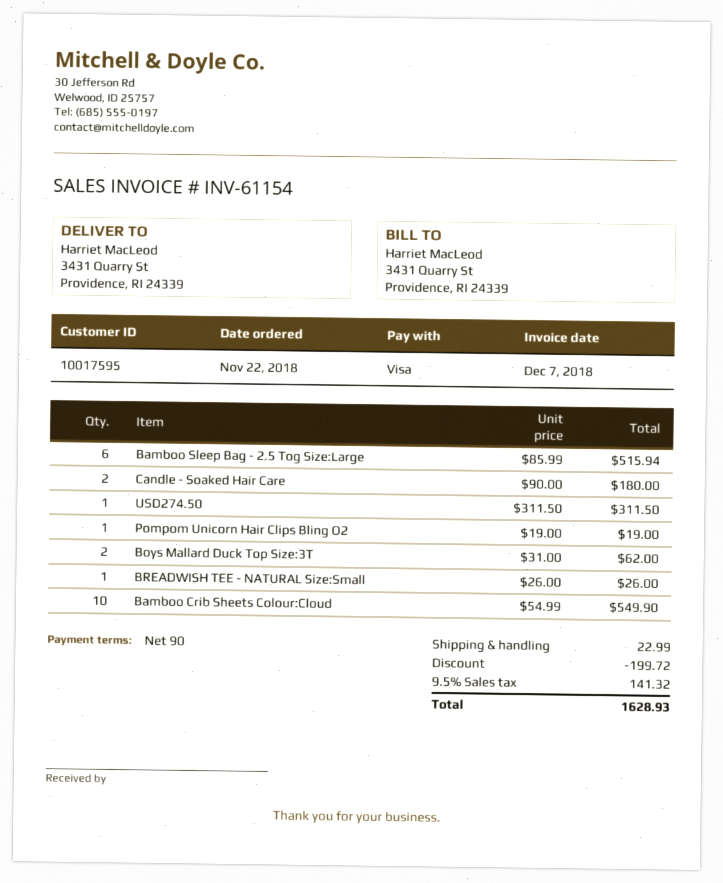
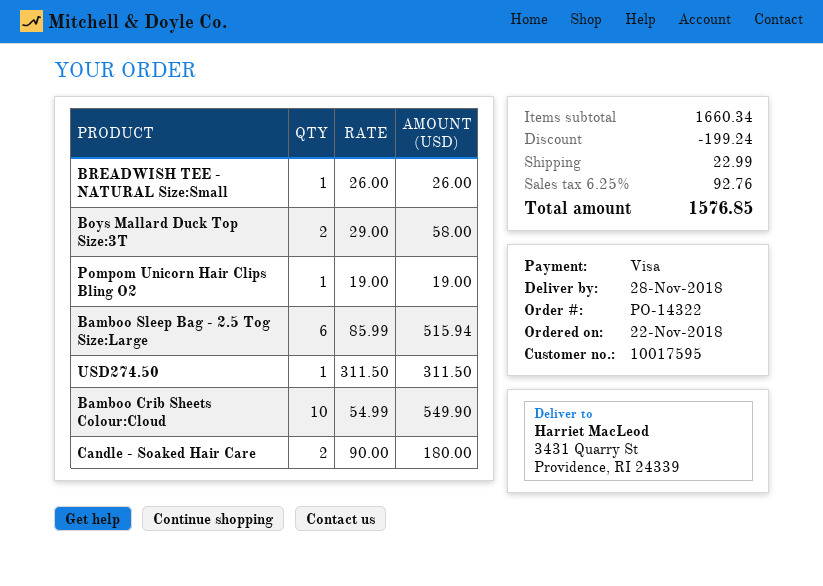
Boys Mallard Duck Top Size:3T: 2 x 31.00 = 62.00 -> 2 x 29.00 = 58.00
discount: 199.72 -> 199.24
tax: 9.5% = 141.32 -> 6.25% = 92.76
total: 1628.93 -> 1576.85

